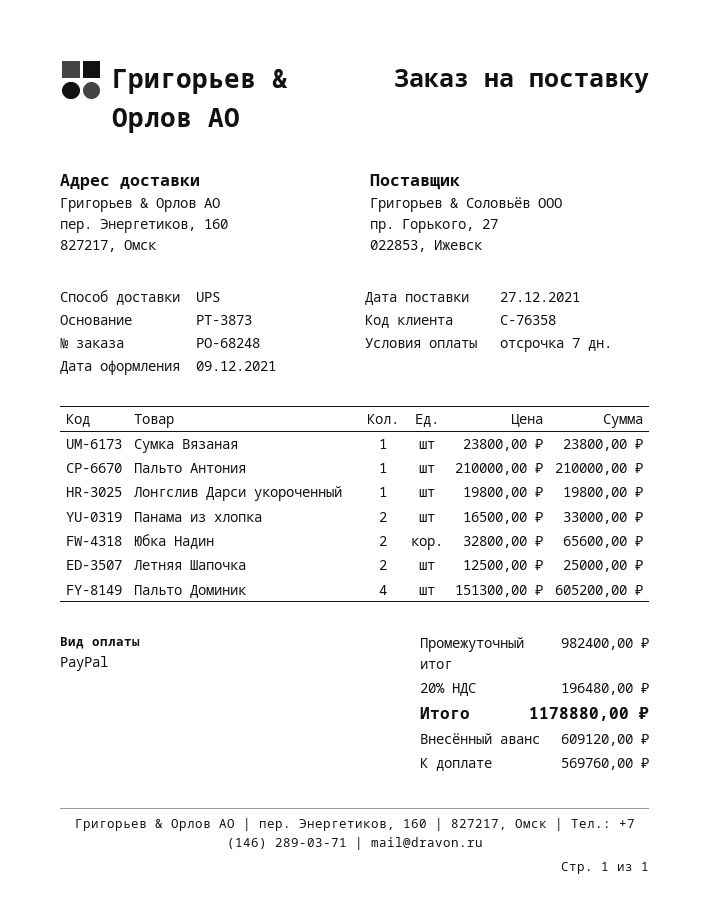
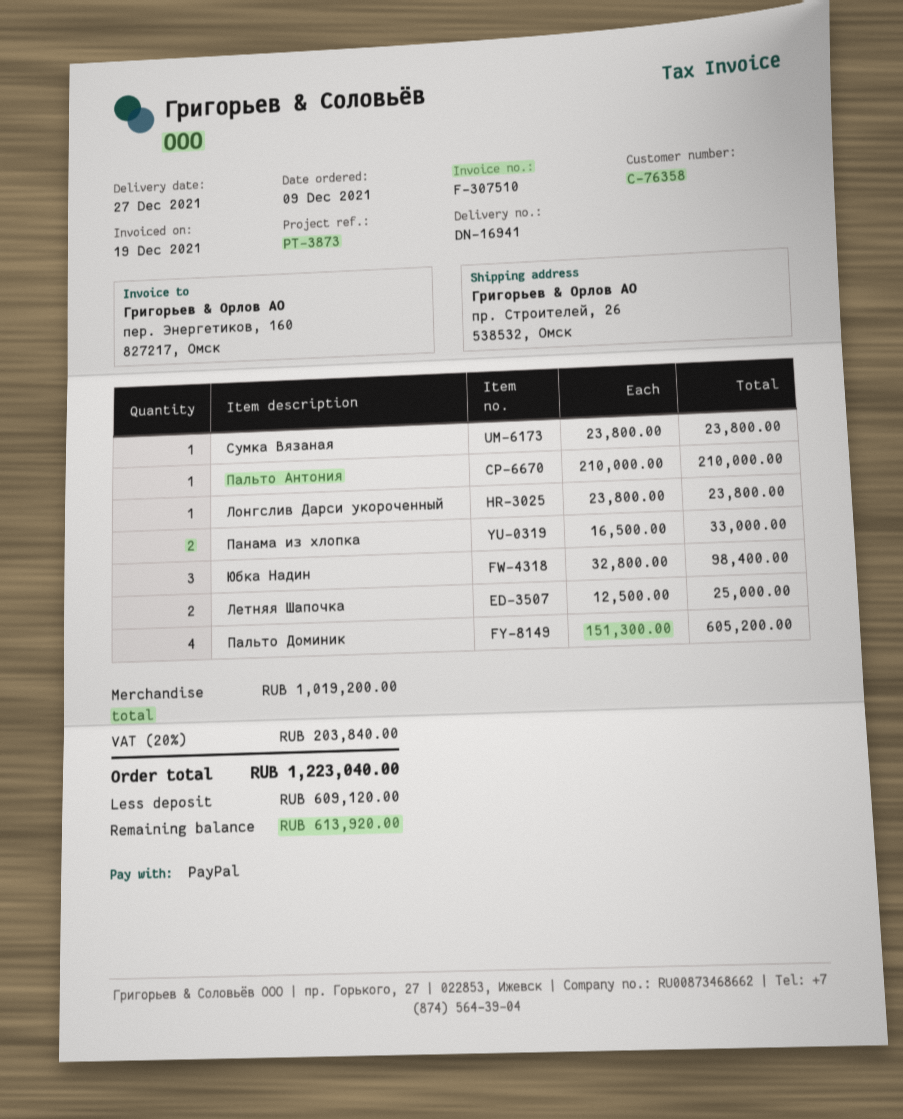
ship to: пер. Энергетиков, 160, 827217, Омск -> пр. Строителей, 26, 538532, Омск
Лонгслив Дарси укороченный: 1 x 19800.00 = 19800.00 -> 1 x 23800.00 = 23800.00
Юбка Надин: 2 x 32800.00 = 65600.00 -> 3 x 32800.00 = 98400.00
subtotal: 982400.00 -> 1019200.00
tax: 20% = 196480.00 -> 20% = 203840.00
total: 1178880.00 -> 1223040.00
balance: 569760.00 -> 613920.00

